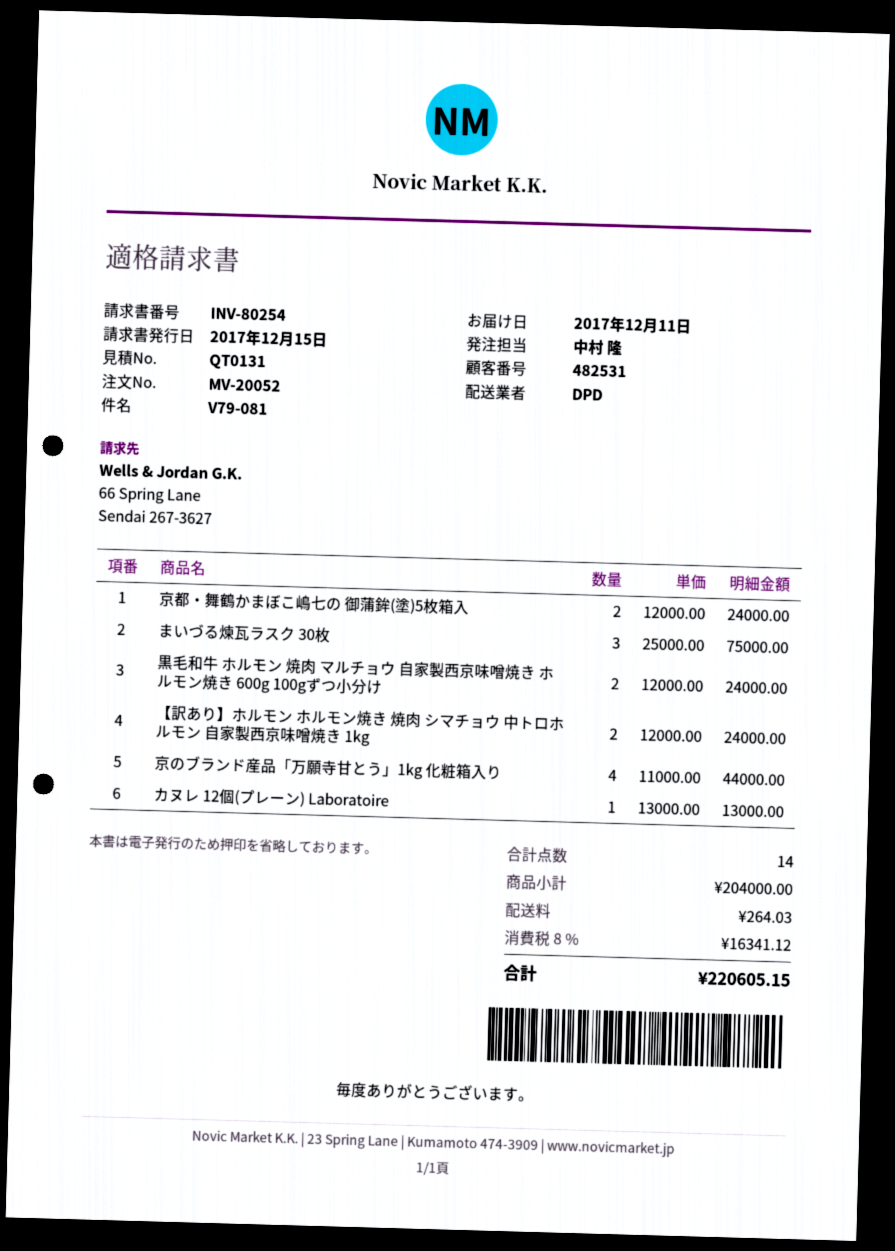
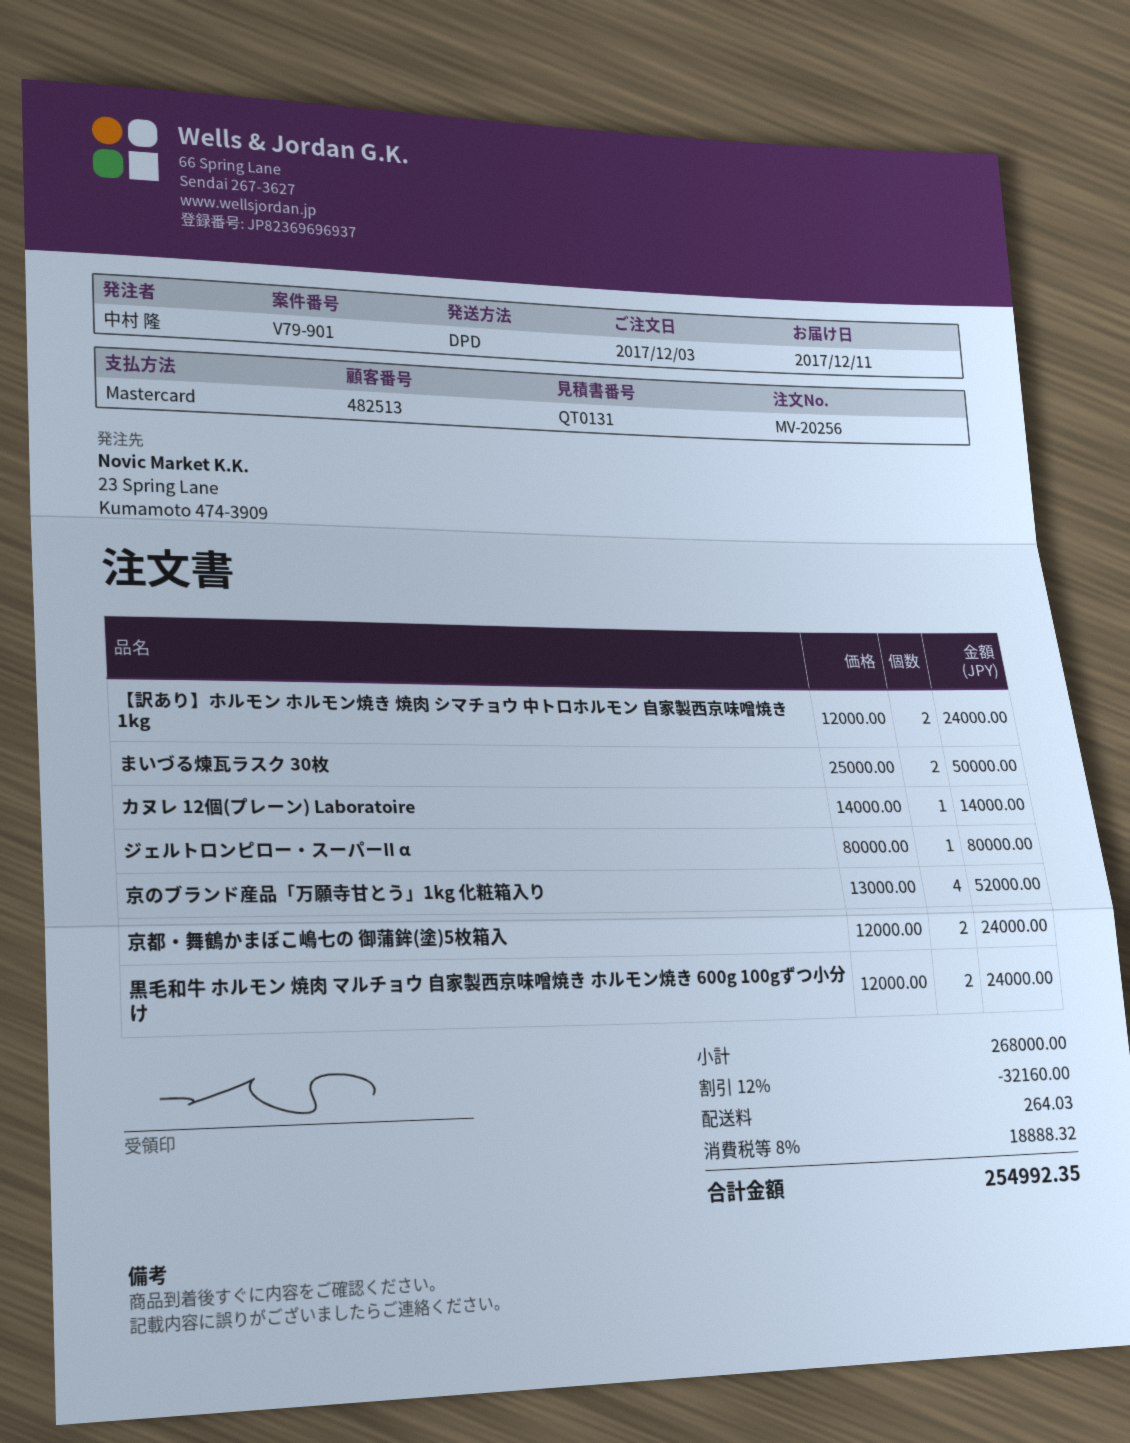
order number: MV-20052 -> MV-20256
customer number: 482531 -> 482513
reference: V79-081 -> V79-901
まいづる煉瓦ラスク 30枚: 3 x 25000.00 = 75000.00 -> 2 x 25000.00 = 50000.00
京のブランド産品「万願寺甘とう」1kg 化粧箱入り: 4 x 11000.00 = 44000.00 -> 4 x 13000.00 = 52000.00
カヌレ 12個(プレーン) Laboratoire: 1 x 13000.00 = 13000.00 -> 1 x 14000.00 = 14000.00
ジェルトロンピロー・スーパーII α: none -> 1 x 80000.00 = 80000.00
subtotal: 204000.00 -> 268000.00
discount: none -> 12% = 32160.00
tax: 8% = 16341.12 -> 8% = 18888.32
total: 220605.15 -> 254992.35

